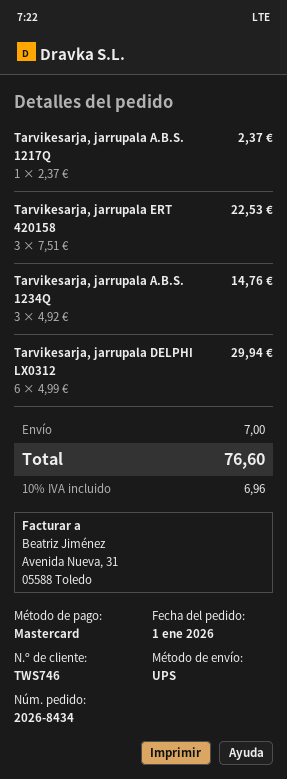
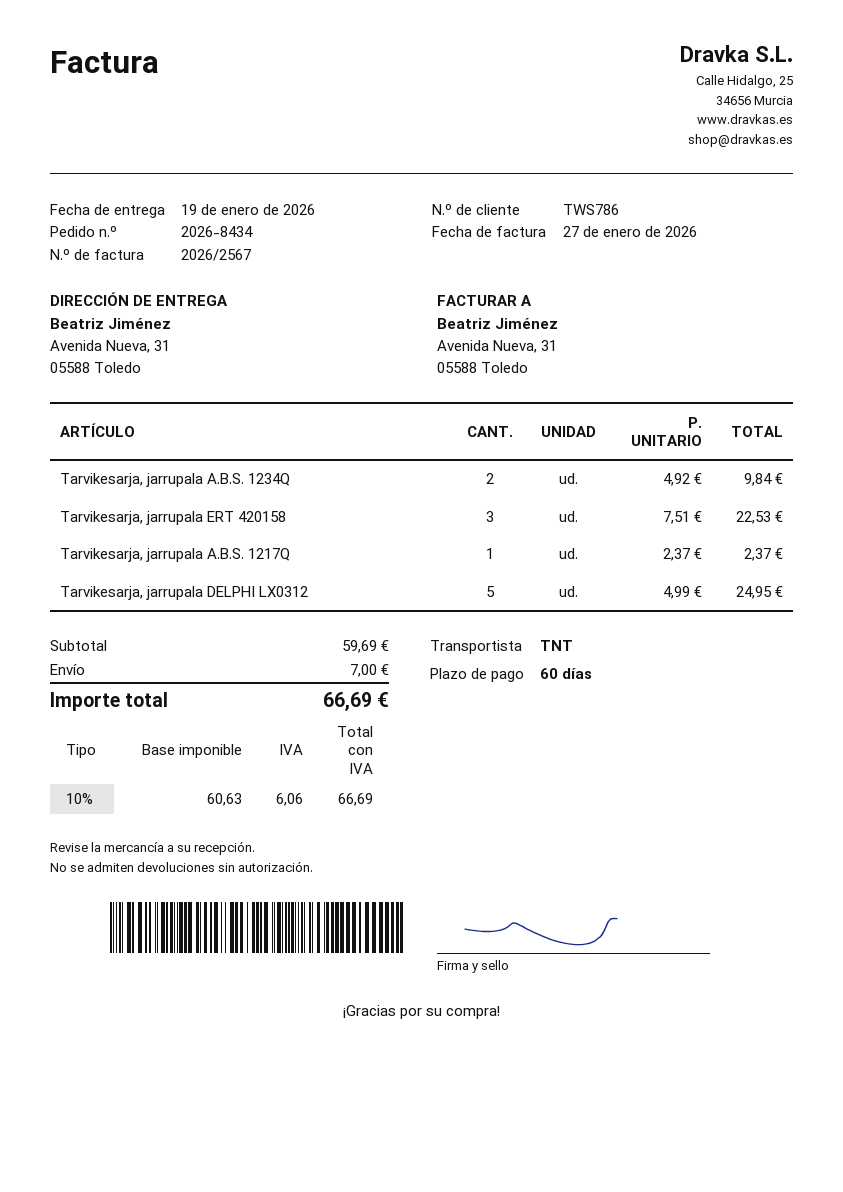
customer number: TWS746 -> TWS786
shipping method: UPS -> TNT
Tarvikesarja, jarrupala A.B.S. 1234Q: 3 x 4.92 = 14.76 -> 2 x 4.92 = 9.84
Tarvikesarja, jarrupala DELPHI LX0312: 6 x 4.99 = 29.94 -> 5 x 4.99 = 24.95
tax: 10% = 6.96 -> 10% = 6.06
total: 76.60 -> 66.69

